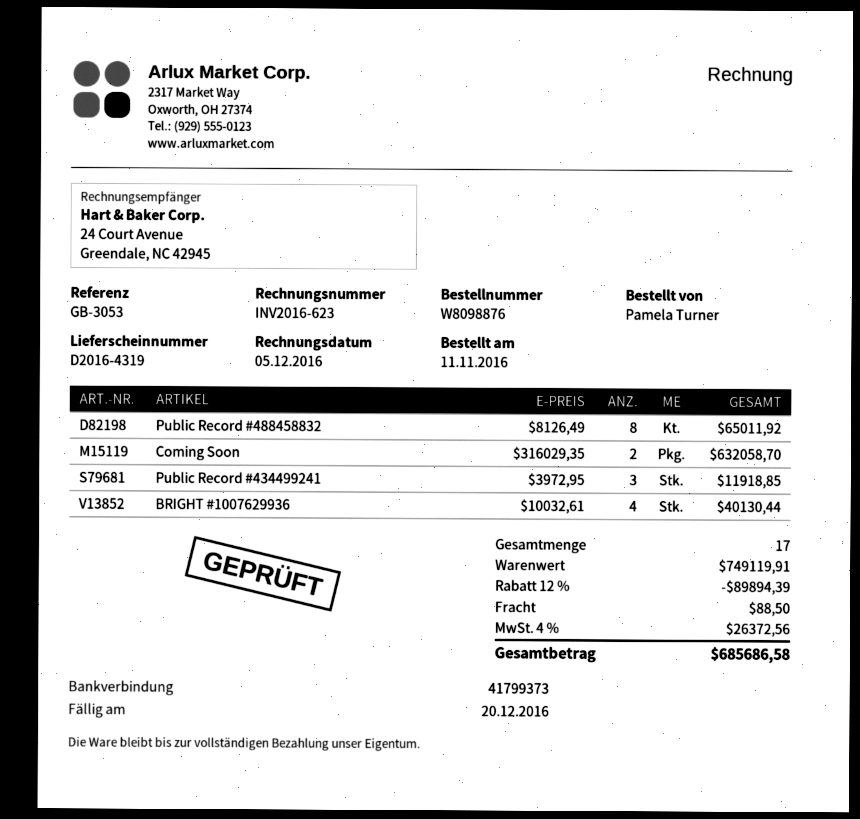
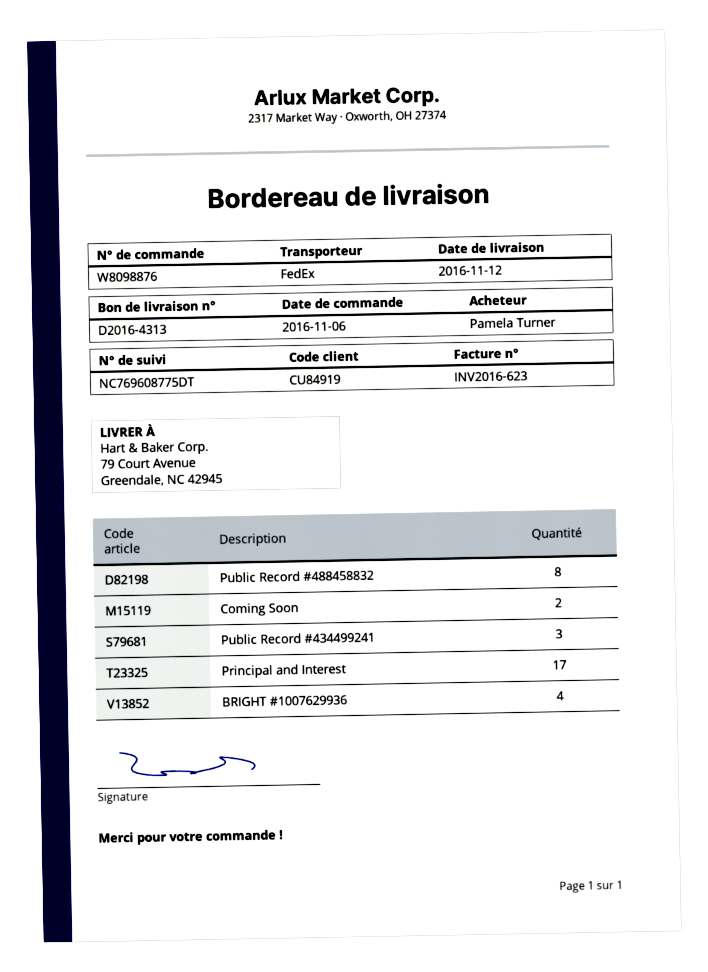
order date: 2016-11-11 -> 2016-11-06
delivery note number: D2016-4319 -> D2016-4313
Principal and Interest: none -> 17

